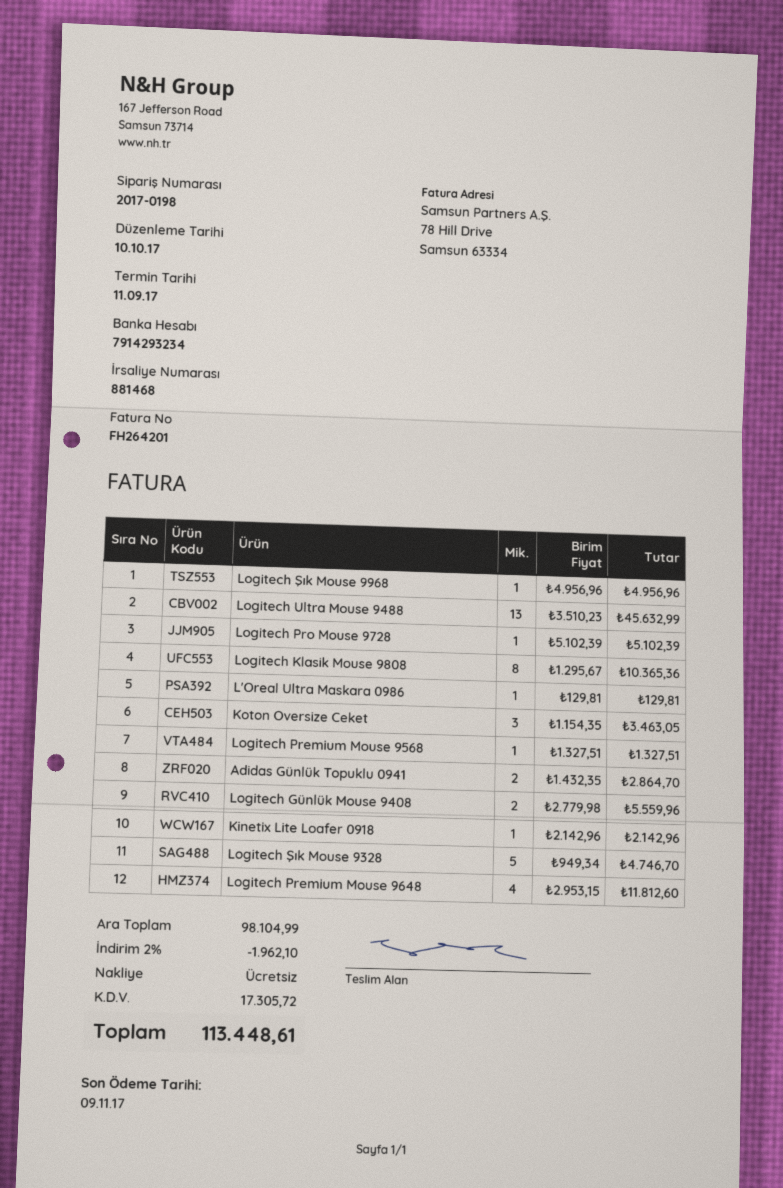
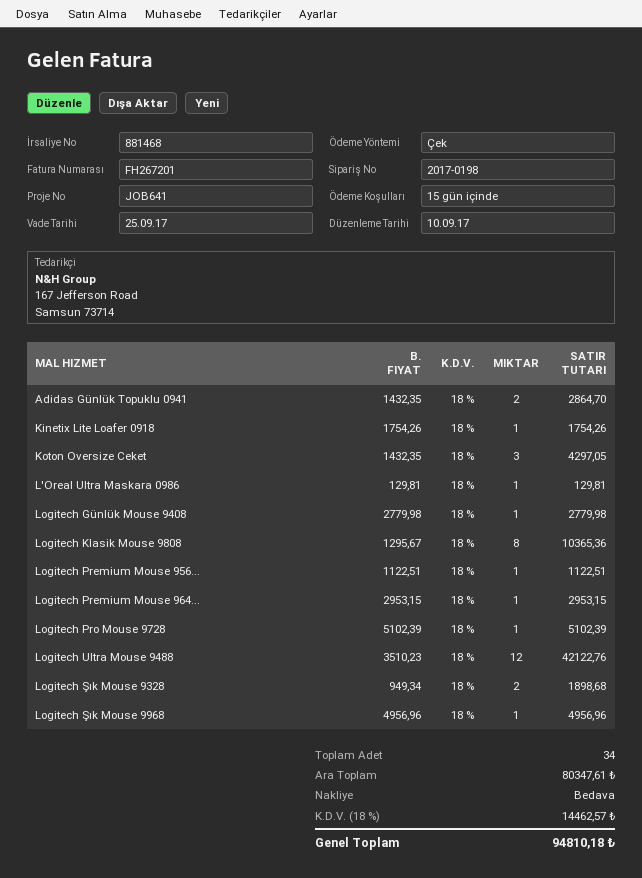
invoice number: FH264201 -> FH267201
invoice date: 2017-10-10 -> 2017-09-10
due date: 2017-11-09 -> 2017-09-25
Logitech Ultra Mouse 9488: 13 x 3510.23 = 45632.99 -> 12 x 3510.23 = 42122.76
Koton Oversize Ceket: 3 x 1154.35 = 3463.05 -> 3 x 1432.35 = 4297.05
Logitech Premium Mouse 9568: 1 x 1327.51 = 1327.51 -> 1 x 1122.51 = 1122.51
Logitech Günlük Mouse 9408: 2 x 2779.98 = 5559.96 -> 1 x 2779.98 = 2779.98
Kinetix Lite Loafer 0918: 1 x 2142.96 = 2142.96 -> 1 x 1754.26 = 1754.26
Logitech Şık Mouse 9328: 5 x 949.34 = 4746.70 -> 2 x 949.34 = 1898.68
Logitech Premium Mouse 9648: 4 x 2953.15 = 11812.60 -> 1 x 2953.15 = 2953.15
subtotal: 98104.99 -> 80347.61
discount: 2% = 1962.10 -> none
tax: 17305.72 -> 14462.57
total: 113448.61 -> 94810.18

